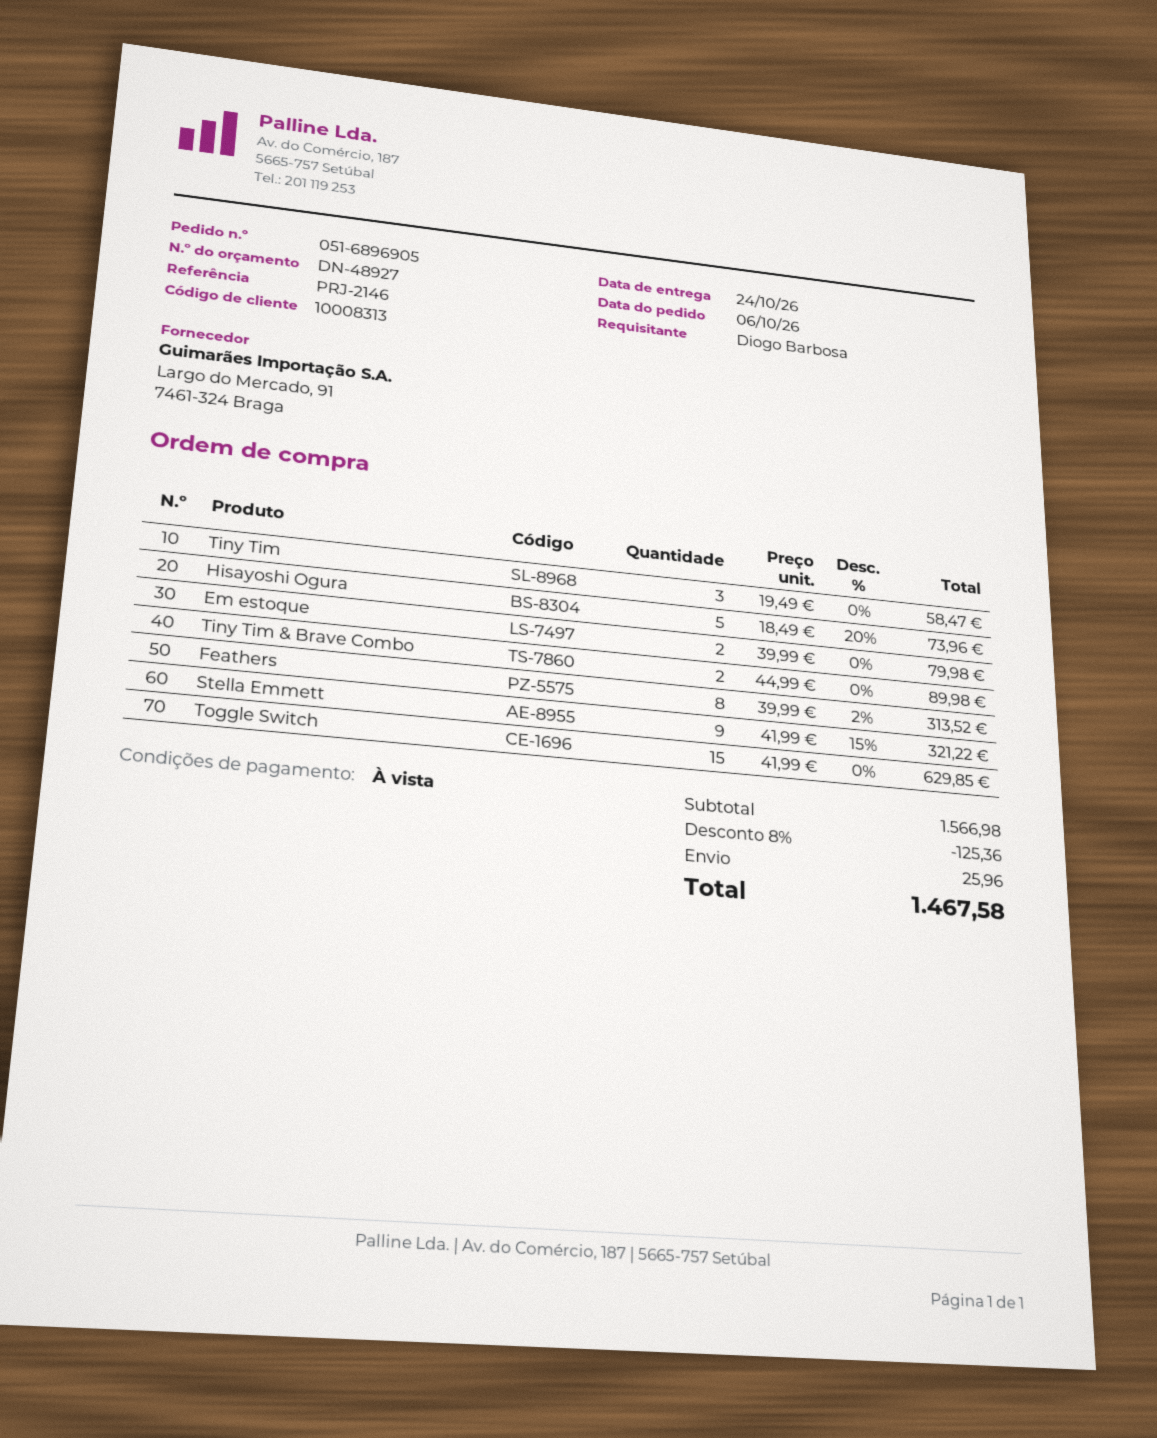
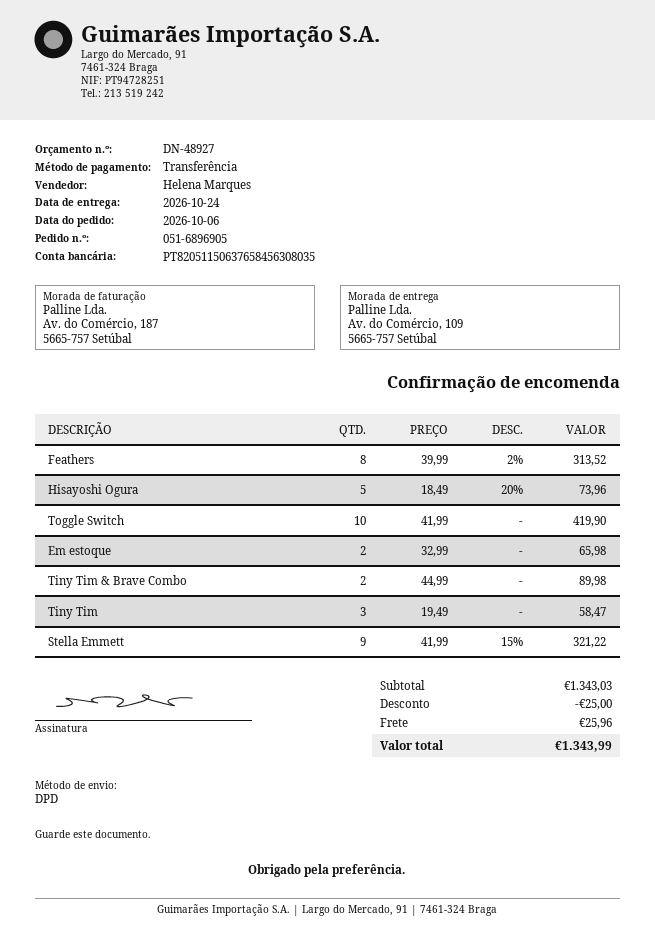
Em estoque: 2 x 39.99 = 79.98 -> 2 x 32.99 = 65.98
Toggle Switch: 15 x 41.99 = 629.85 -> 10 x 41.99 = 419.90
subtotal: 1566.98 -> 1343.03
discount: 125.36 -> 25.00
total: 1467.58 -> 1343.99

